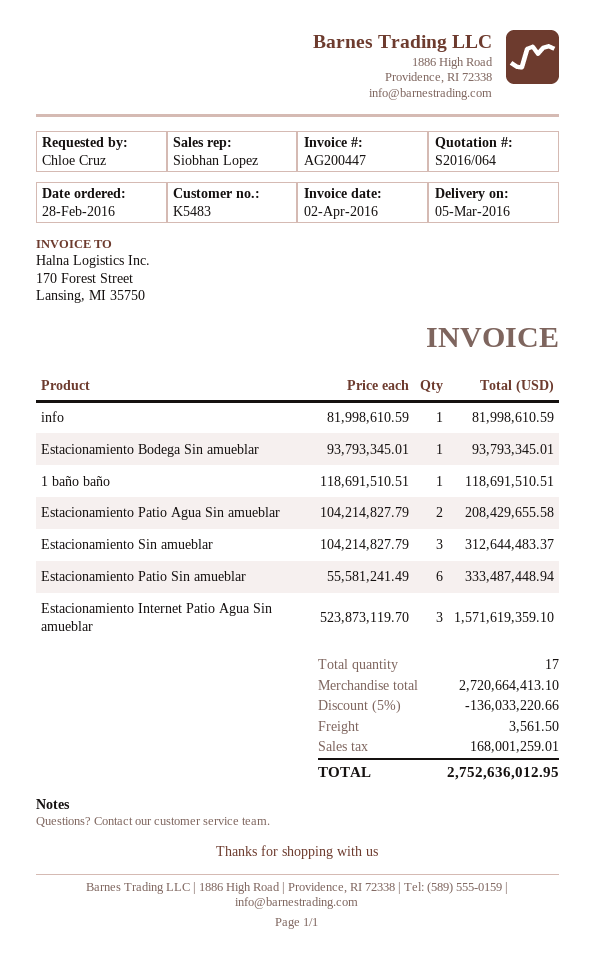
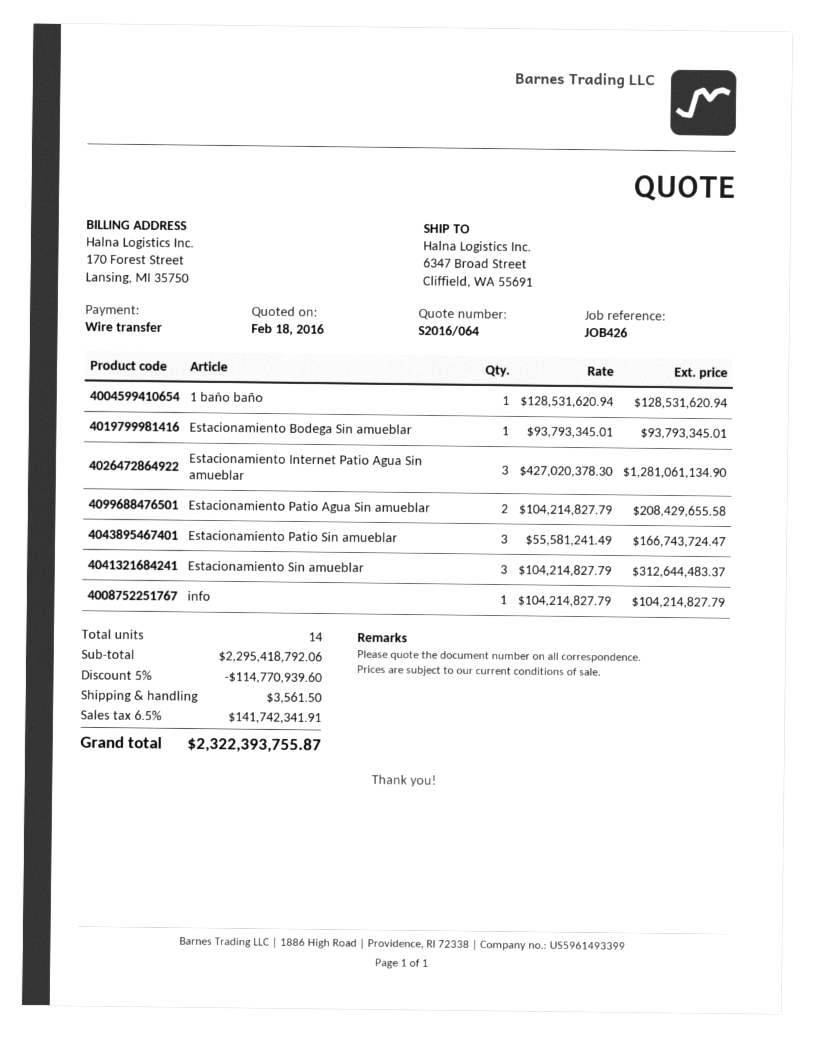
info: 1 x 81998610.59 = 81998610.59 -> 1 x 104214827.79 = 104214827.79
1 baño baño: 1 x 118691510.51 = 118691510.51 -> 1 x 128531620.94 = 128531620.94
Estacionamiento Patio Sin amueblar: 6 x 55581241.49 = 333487448.94 -> 3 x 55581241.49 = 166743724.47
Estacionamiento Internet Patio Agua Sin amueblar: 3 x 523873119.70 = 1571619359.10 -> 3 x 427020378.30 = 1281061134.90
total quantity: 17 -> 14
subtotal: 2720664413.10 -> 2295418792.06
discount: 5% = 136033220.66 -> 5% = 114770939.60
tax: 168001259.01 -> 141742341.91
total: 2752636012.95 -> 2322393755.87

